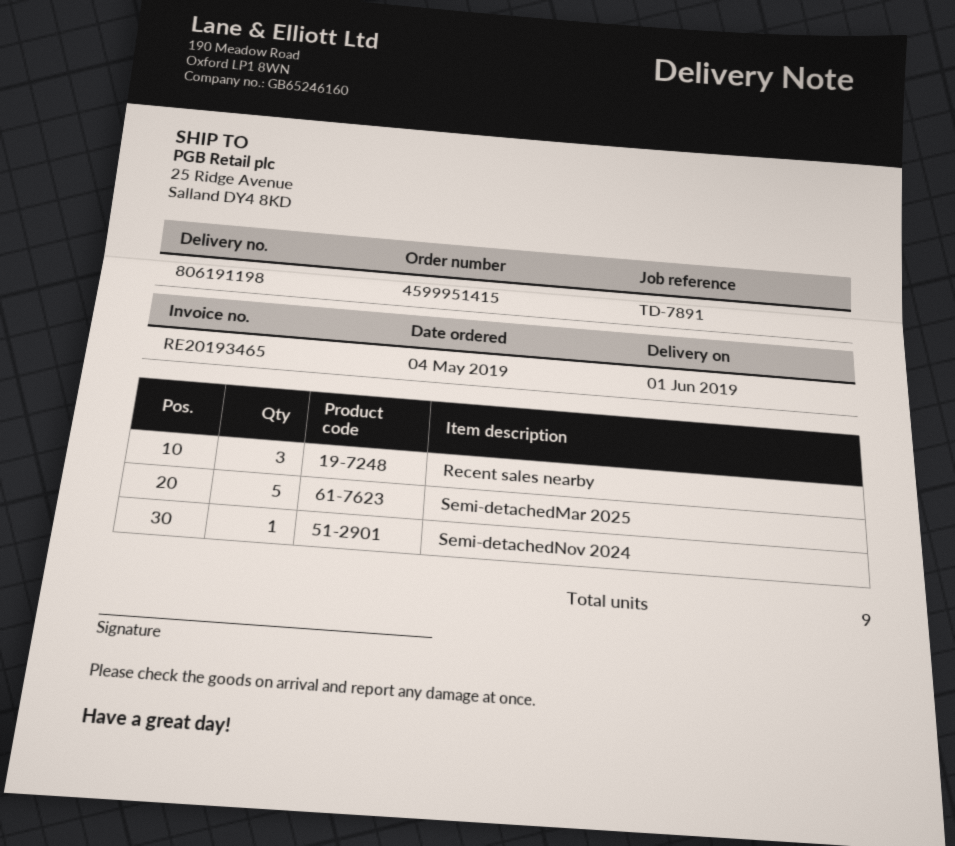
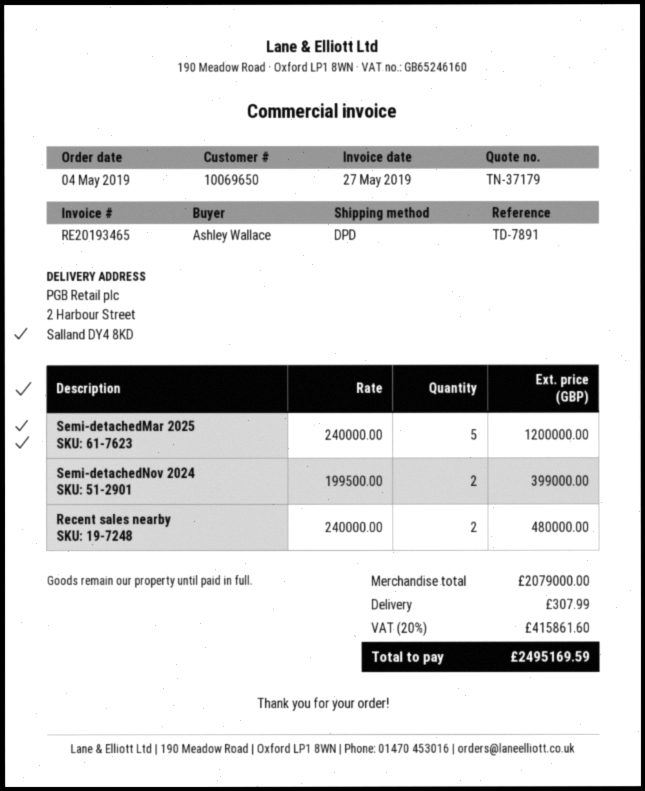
ship to: 25 Ridge Avenue, Salland DY4 8KD -> 2 Harbour Street, Salland DY4 8KD
Recent sales nearby: 3 -> 2
Semi-detachedNov 2024: 1 -> 2

